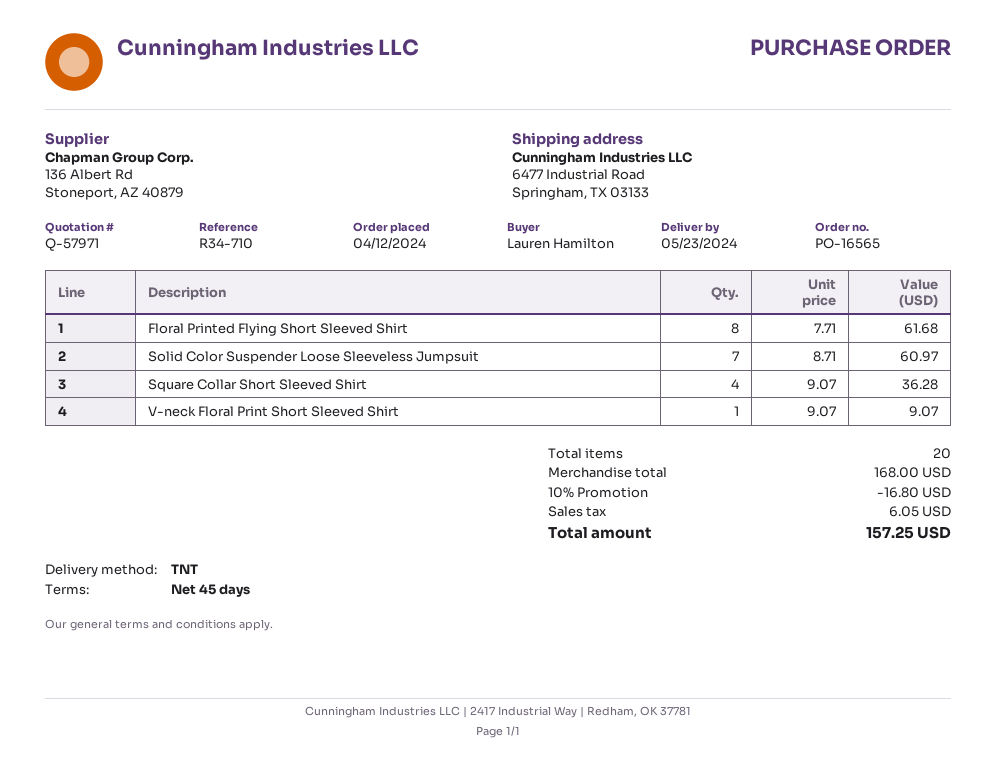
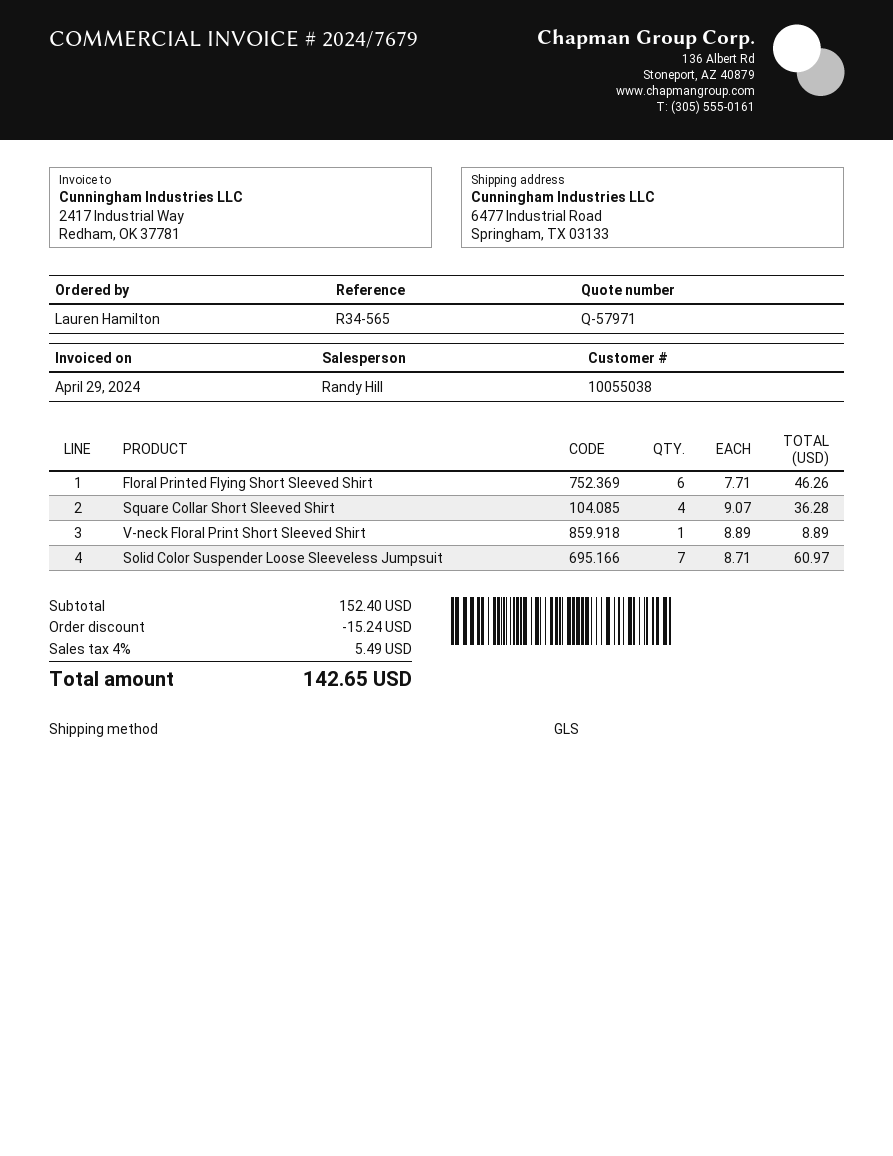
reference: R34-710 -> R34-565
shipping method: TNT -> GLS
Floral Printed Flying Short Sleeved Shirt: 8 x 7.71 = 61.68 -> 6 x 7.71 = 46.26
V-neck Floral Print Short Sleeved Shirt: 1 x 9.07 = 9.07 -> 1 x 8.89 = 8.89
subtotal: 168.00 -> 152.40
discount: 16.80 -> 15.24
tax: 6.05 -> 5.49
total: 157.25 -> 142.65

